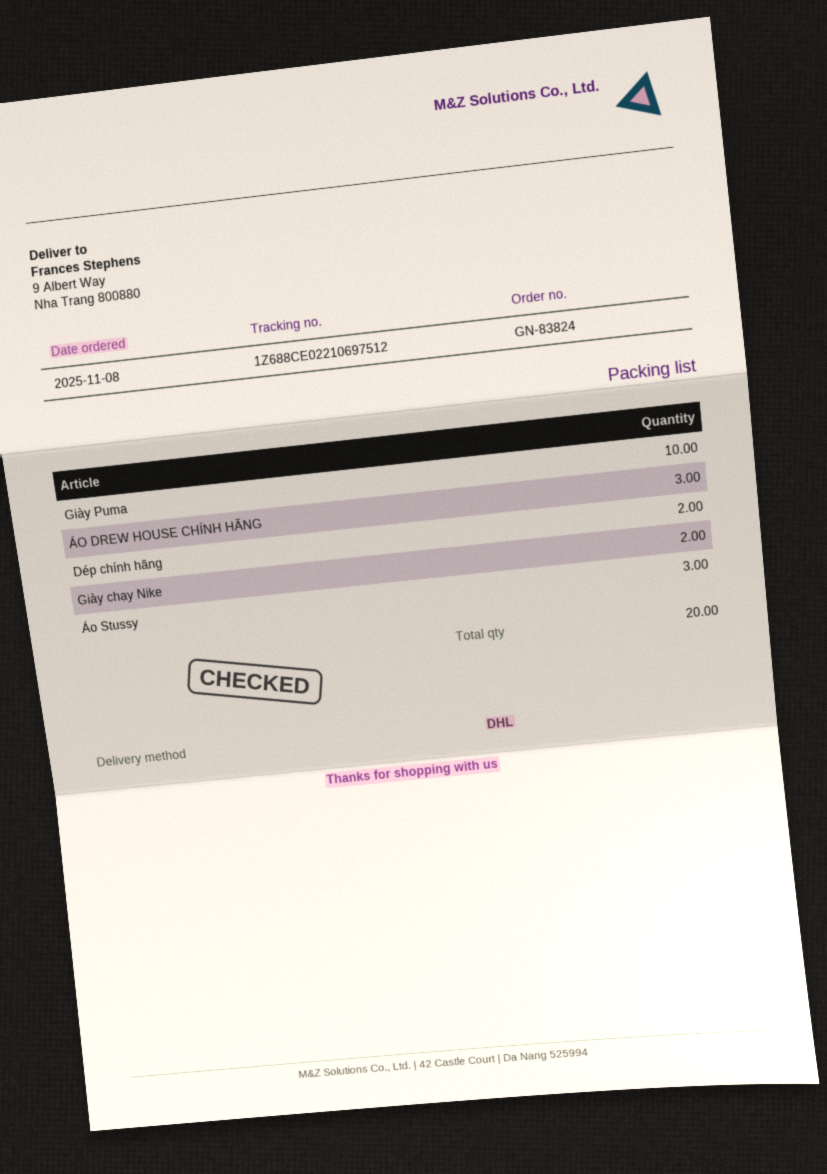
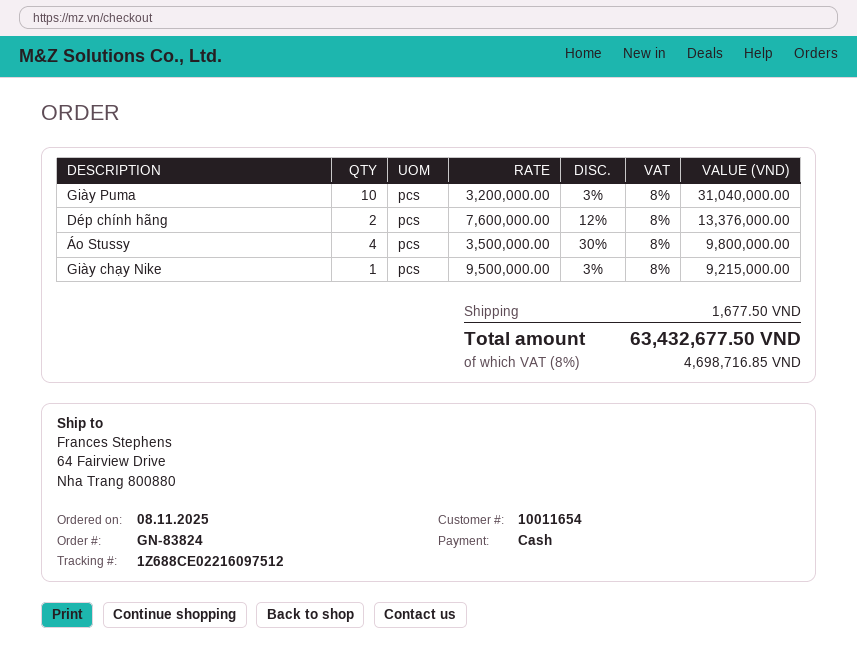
tracking number: 1Z688CE02210697512 -> 1Z688CE02216097512
ship to: 9 Albert Way, Nha Trang 800880 -> 64 Fairview Drive, Nha Trang 800880
ÁO DREW HOUSE CHÍNH HÃNG: 3 -> none
Giày chạy Nike: 2 -> 1
Áo Stussy: 3 -> 4

